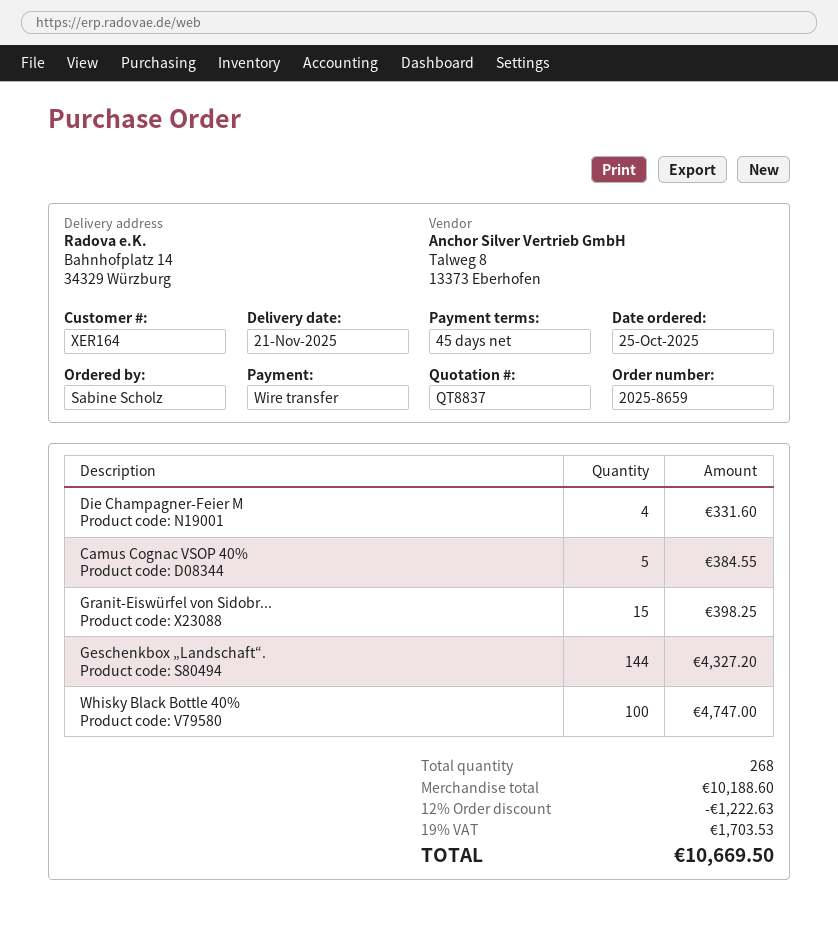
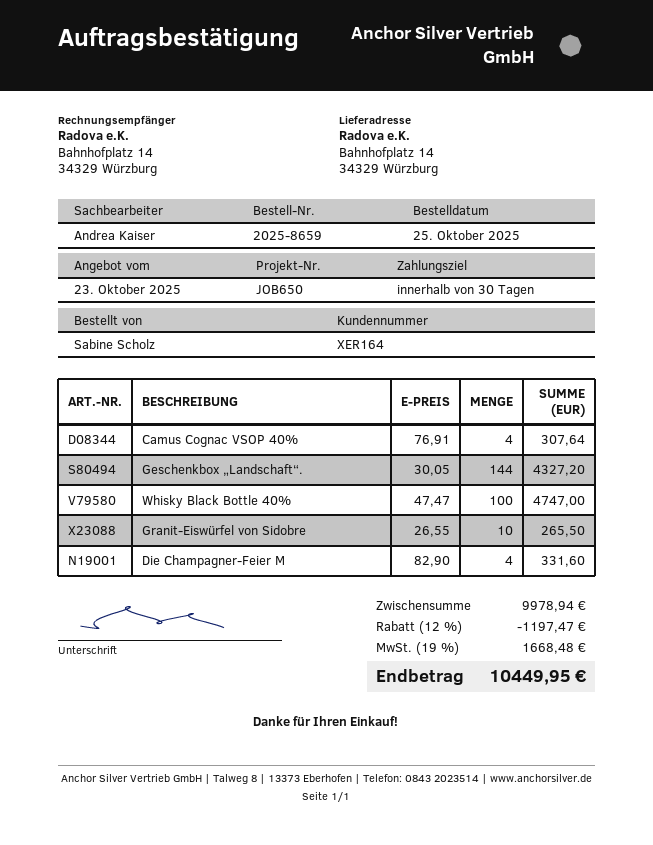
payment terms: 45 days -> 30 days
Camus Cognac VSOP 40%: 5 for 384.55 -> 4 for 307.64
Granit-Eiswürfel von Sidobr...: 15 for 398.25 -> 10 for 265.50
subtotal: 10188.60 -> 9978.94
discount: 12% = 1222.63 -> 12% = 1197.47
tax: 19% = 1703.53 -> 19% = 1668.48
total: 10669.50 -> 10449.95

